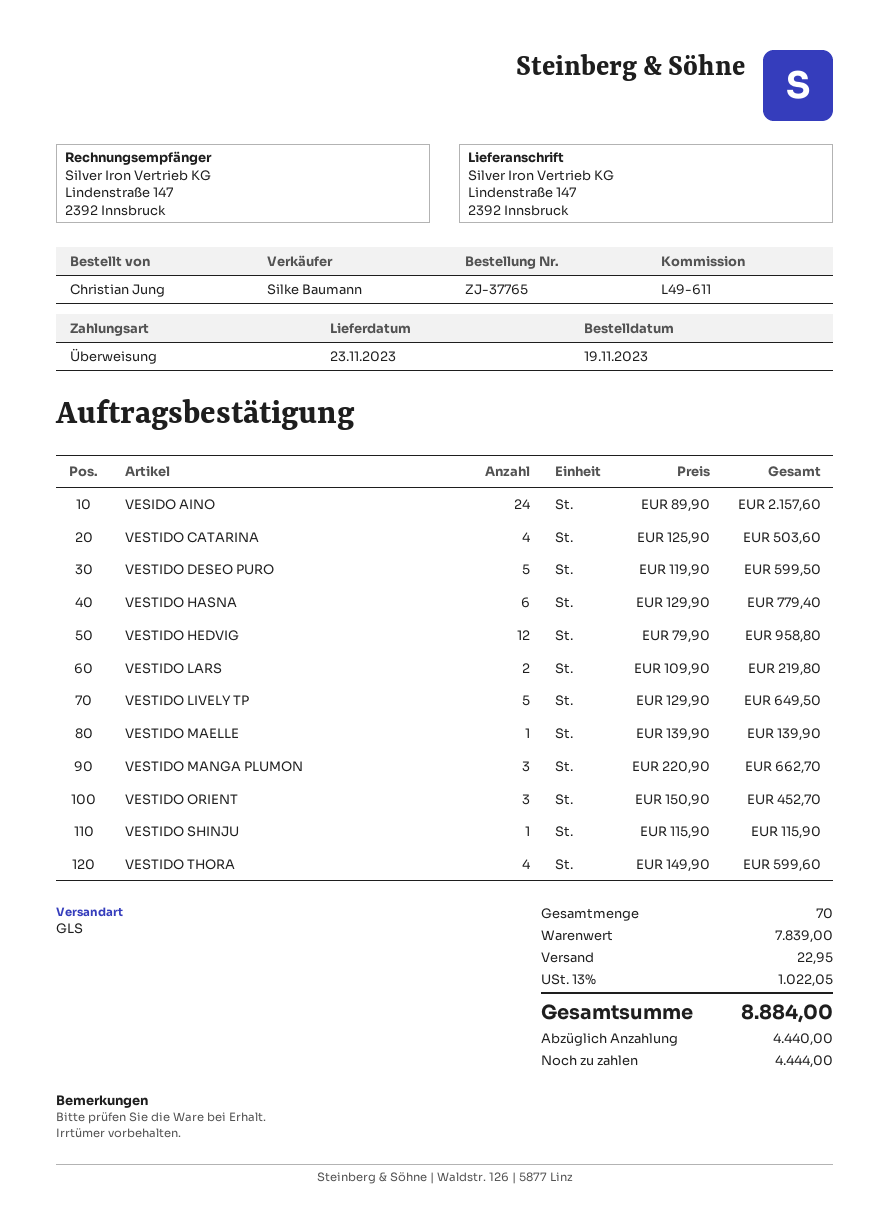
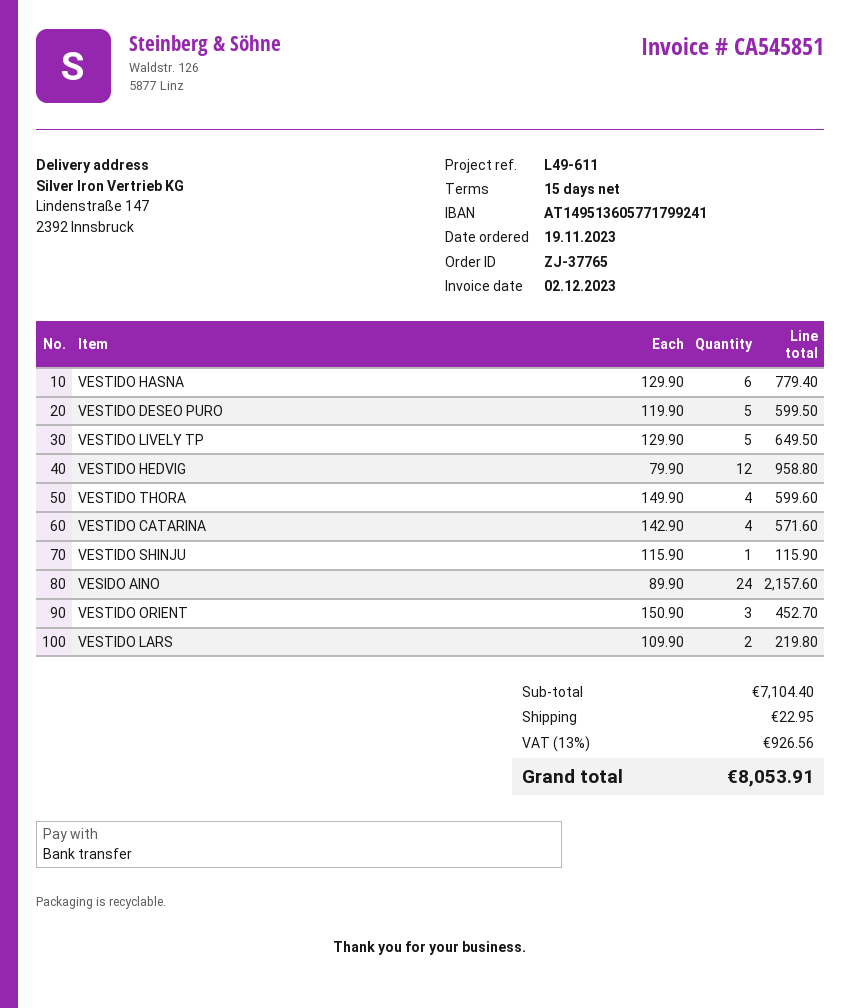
VESTIDO CATARINA: 4 x 125.90 = 503.60 -> 4 x 142.90 = 571.60
VESTIDO MAELLE: 1 x 139.90 = 139.90 -> none
VESTIDO MANGA PLUMON: 3 x 220.90 = 662.70 -> none
subtotal: 7839.00 -> 7104.40
tax: 13% = 1022.05 -> 13% = 926.56
total: 8884.00 -> 8053.91

